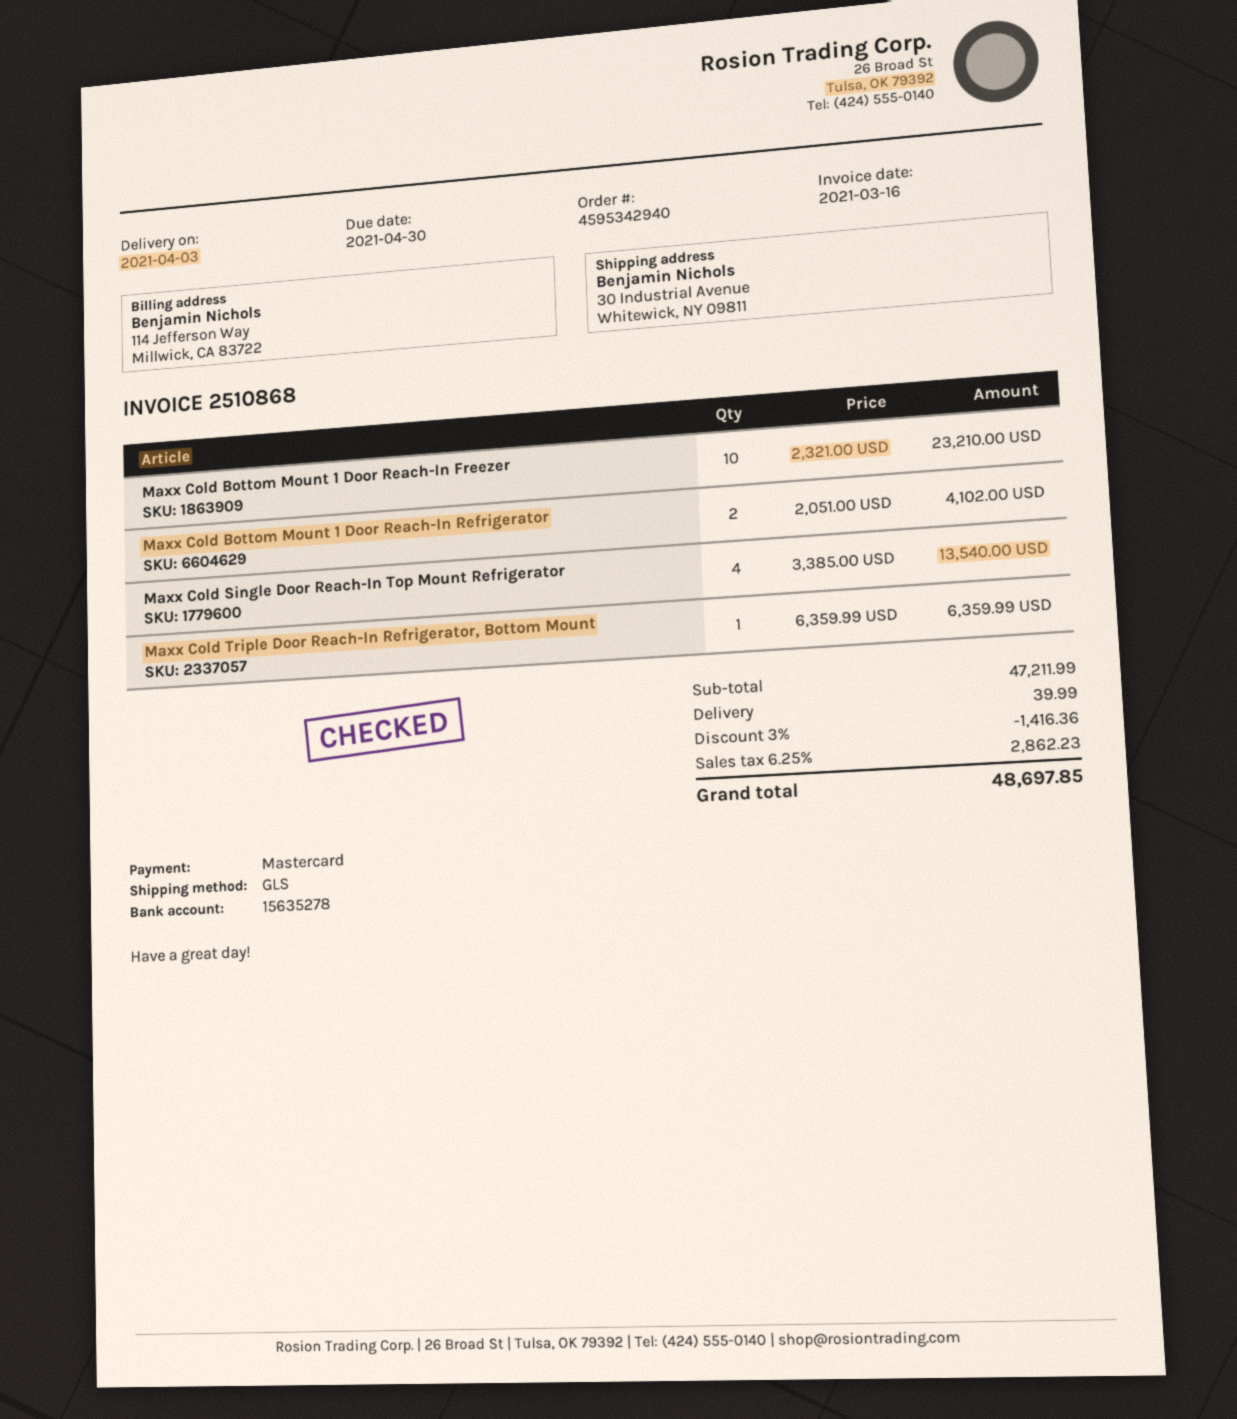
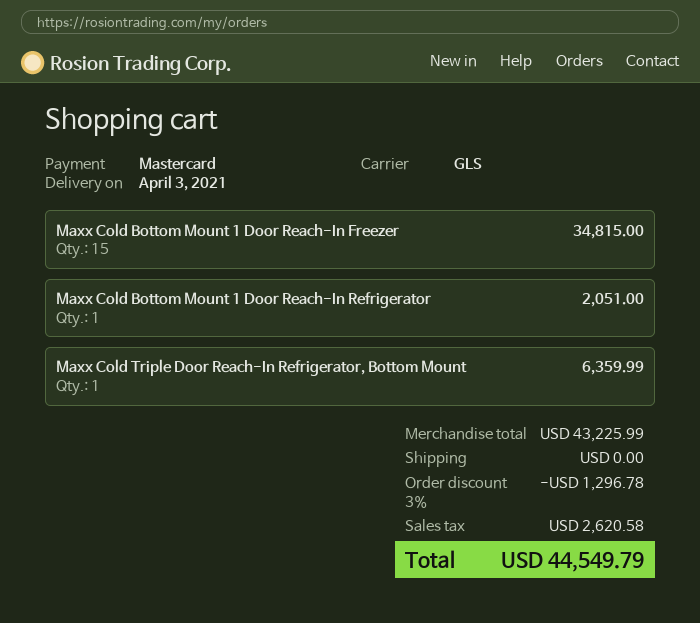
Maxx Cold Bottom Mount 1 Door Reach-In Freezer: 10 for 23210.00 -> 15 for 34815.00
Maxx Cold Bottom Mount 1 Door Reach-In Refrigerator: 2 for 4102.00 -> 1 for 2051.00
Maxx Cold Single Door Reach-In Top Mount Refrigerator: 4 for 13540.00 -> none
subtotal: 47211.99 -> 43225.99
discount: 3% = 1416.36 -> 3% = 1296.78
shipping: 39.99 -> 0.00
tax: 2862.23 -> 2620.58
total: 48697.85 -> 44549.79

